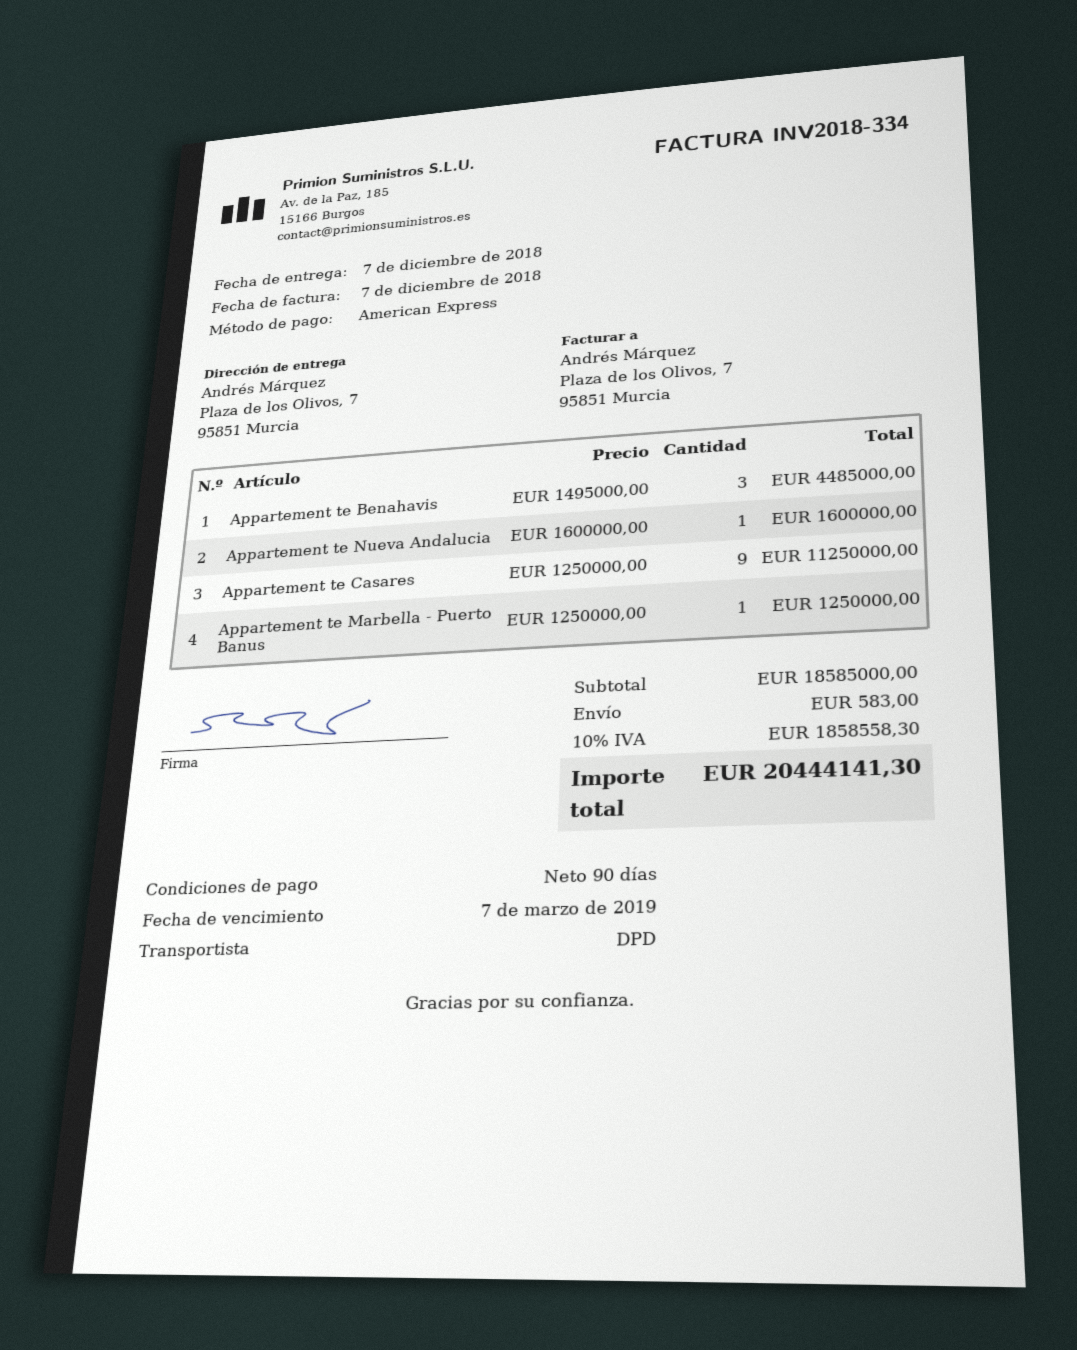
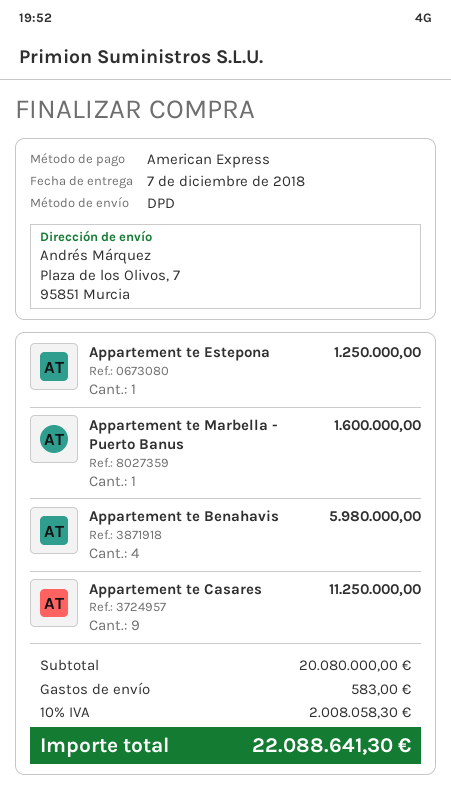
Appartement te Benahavis: 3 for 4485000.00 -> 4 for 5980000.00
Appartement te Nueva Andalucia: 1 for 1600000.00 -> none
Appartement te Marbella - Puerto Banus: 1 for 1250000.00 -> 1 for 1600000.00
Appartement te Estepona: none -> 1 for 1250000.00
subtotal: 18585000.00 -> 20080000.00
tax: 10% = 1858558.30 -> 10% = 2008058.30
total: 20444141.30 -> 22088641.30

